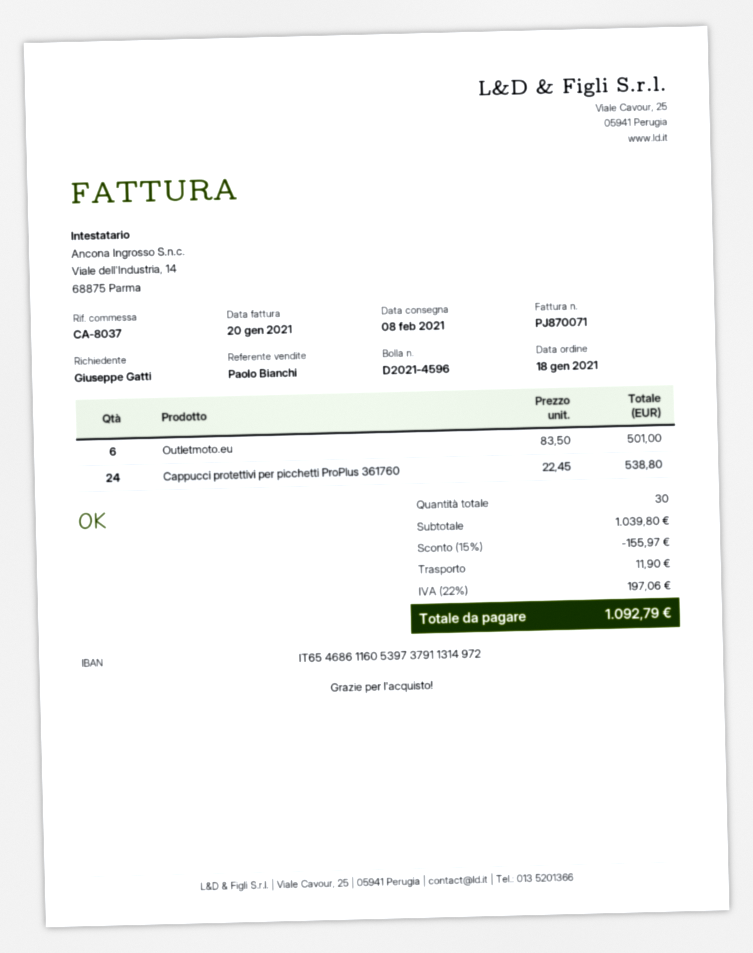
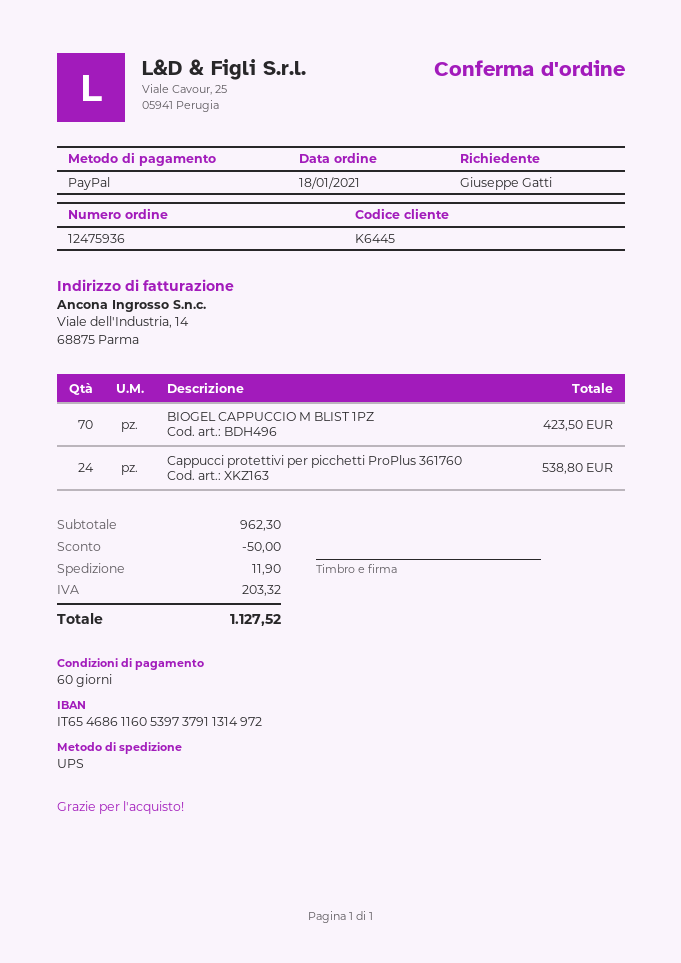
Outletmoto.eu: 6 for 501.00 -> none
BIOGEL CAPPUCCIO M BLIST 1PZ: none -> 70 for 423.50
subtotal: 1039.80 -> 962.30
discount: 155.97 -> 50.00
tax: 197.06 -> 203.32
total: 1092.79 -> 1127.52

